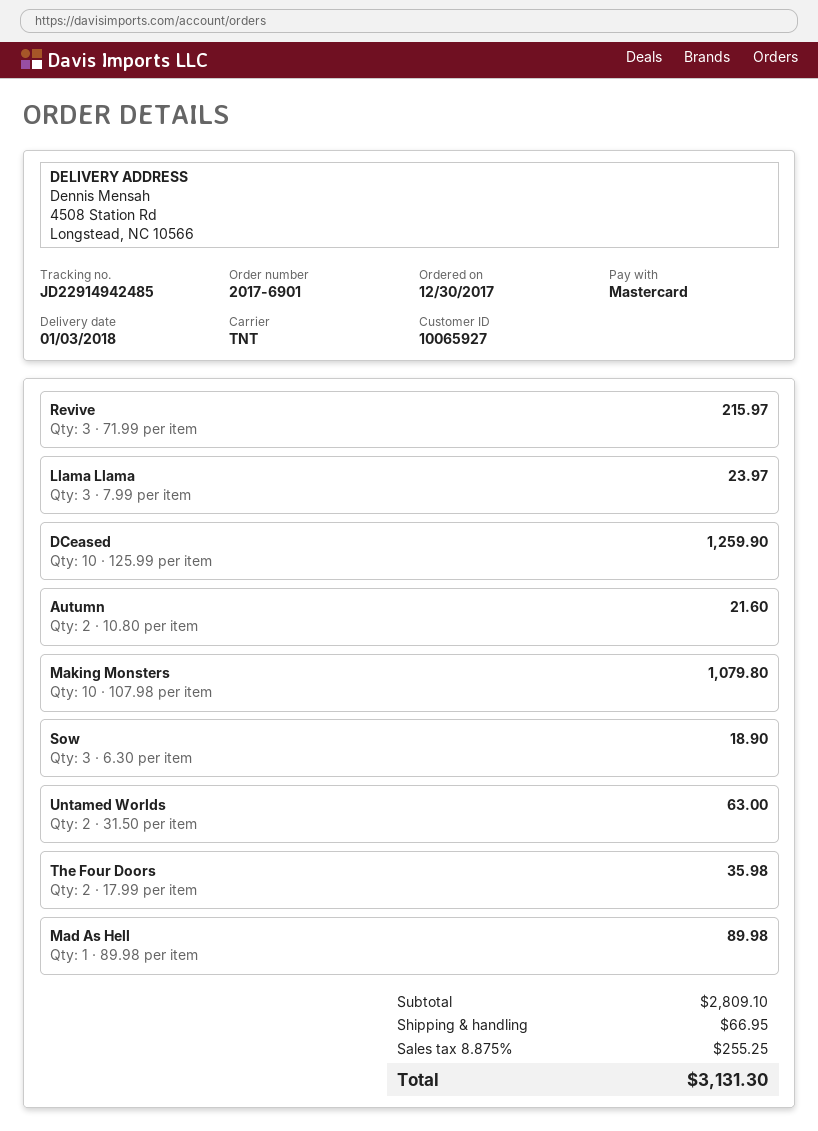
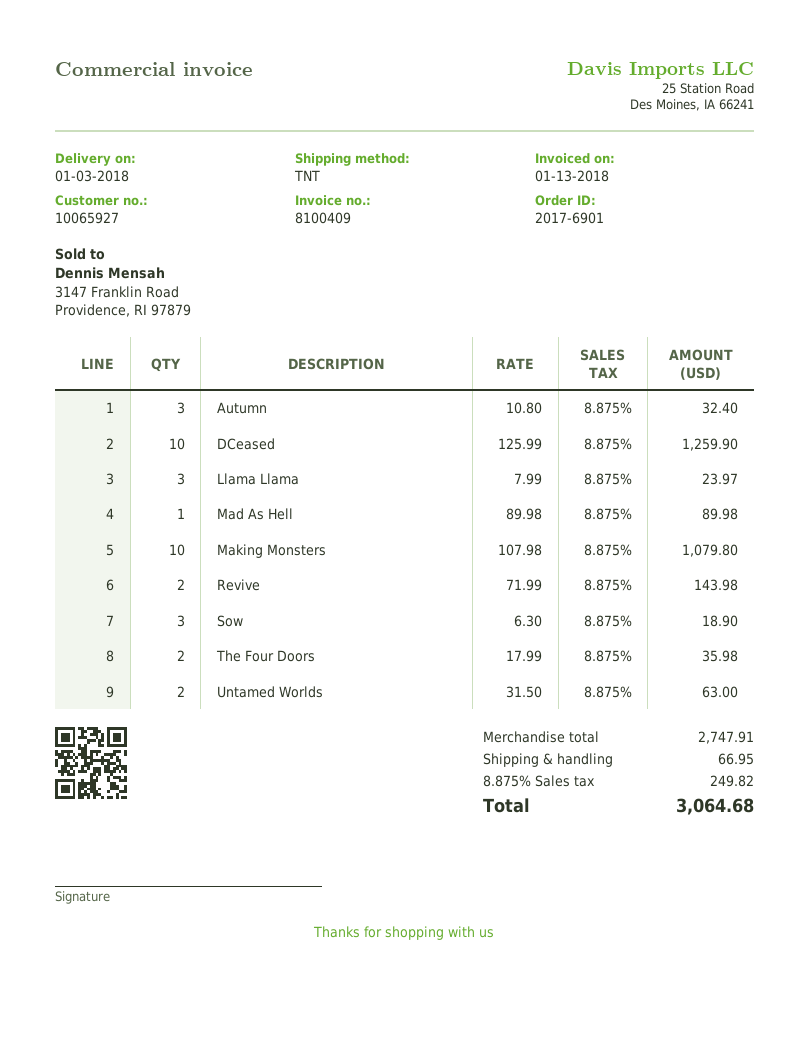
Revive: 3 x 71.99 = 215.97 -> 2 x 71.99 = 143.98
Autumn: 2 x 10.80 = 21.60 -> 3 x 10.80 = 32.40
subtotal: 2809.10 -> 2747.91
tax: 8.875% = 255.25 -> 8.875% = 249.82
total: 3131.30 -> 3064.68

